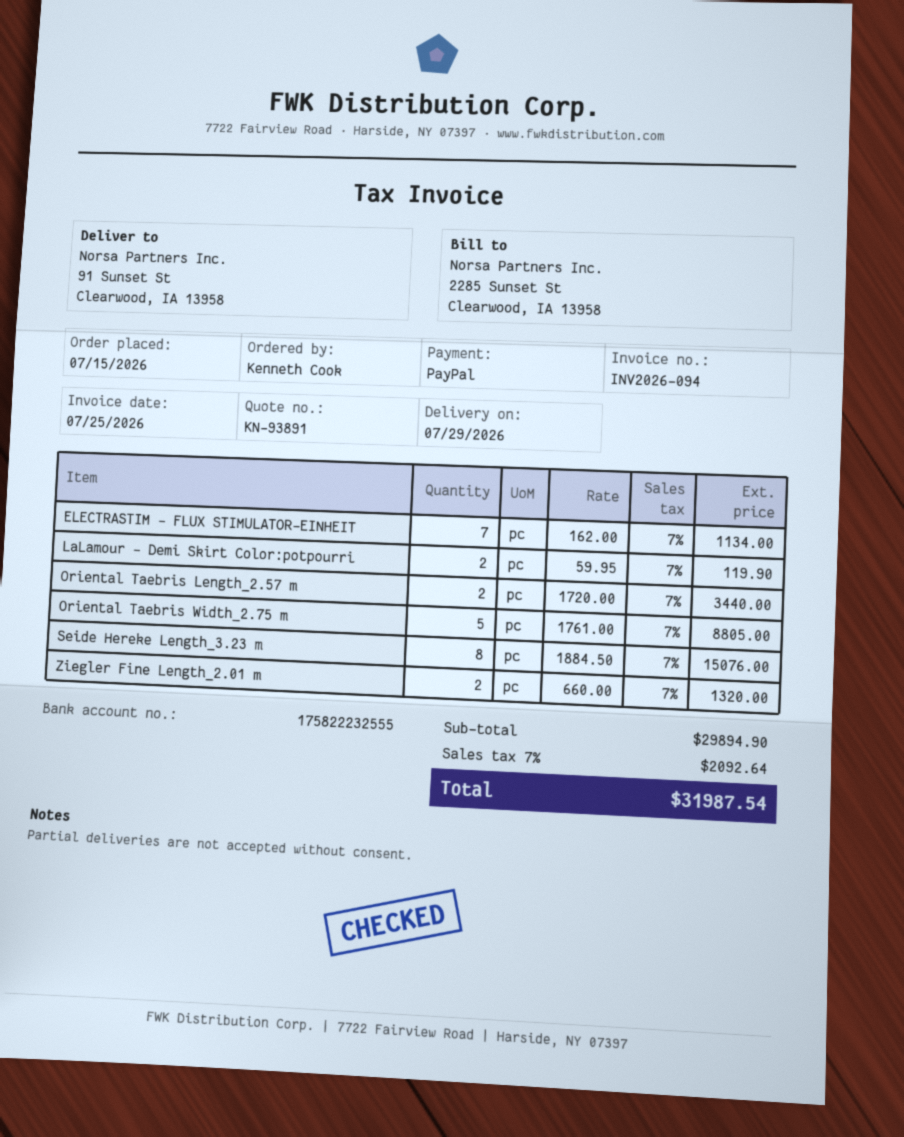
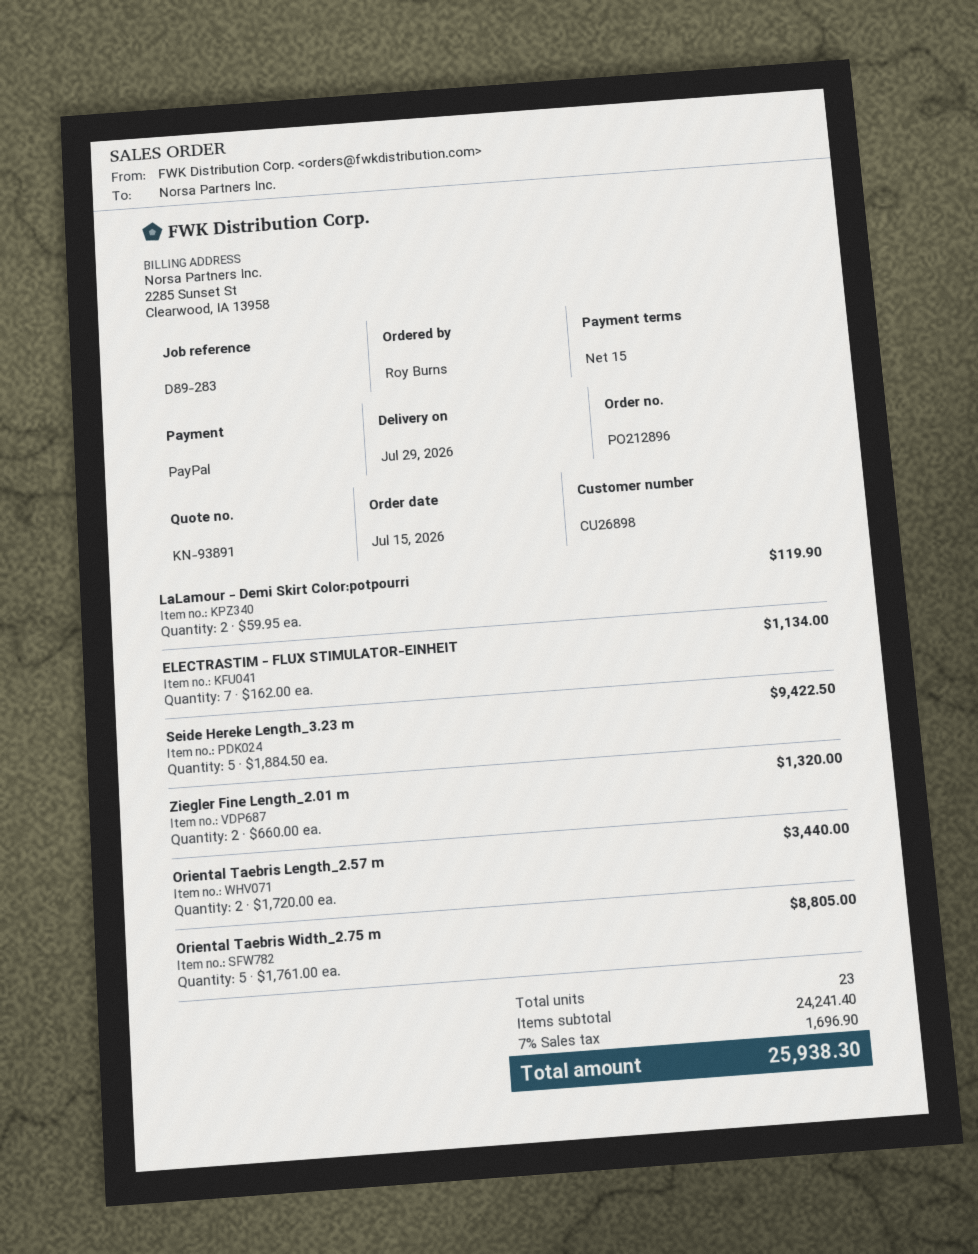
ordered by: Kenneth Cook -> Roy Burns
Seide Hereke Length_3.23 m: 8 x 1884.50 = 15076.00 -> 5 x 1884.50 = 9422.50
subtotal: 29894.90 -> 24241.40
tax: 7% = 2092.64 -> 7% = 1696.90
total: 31987.54 -> 25938.30

